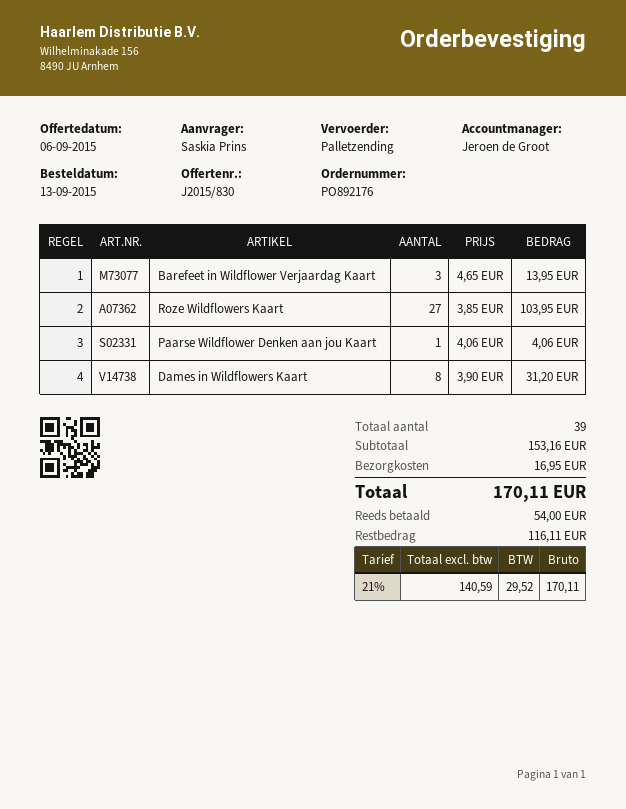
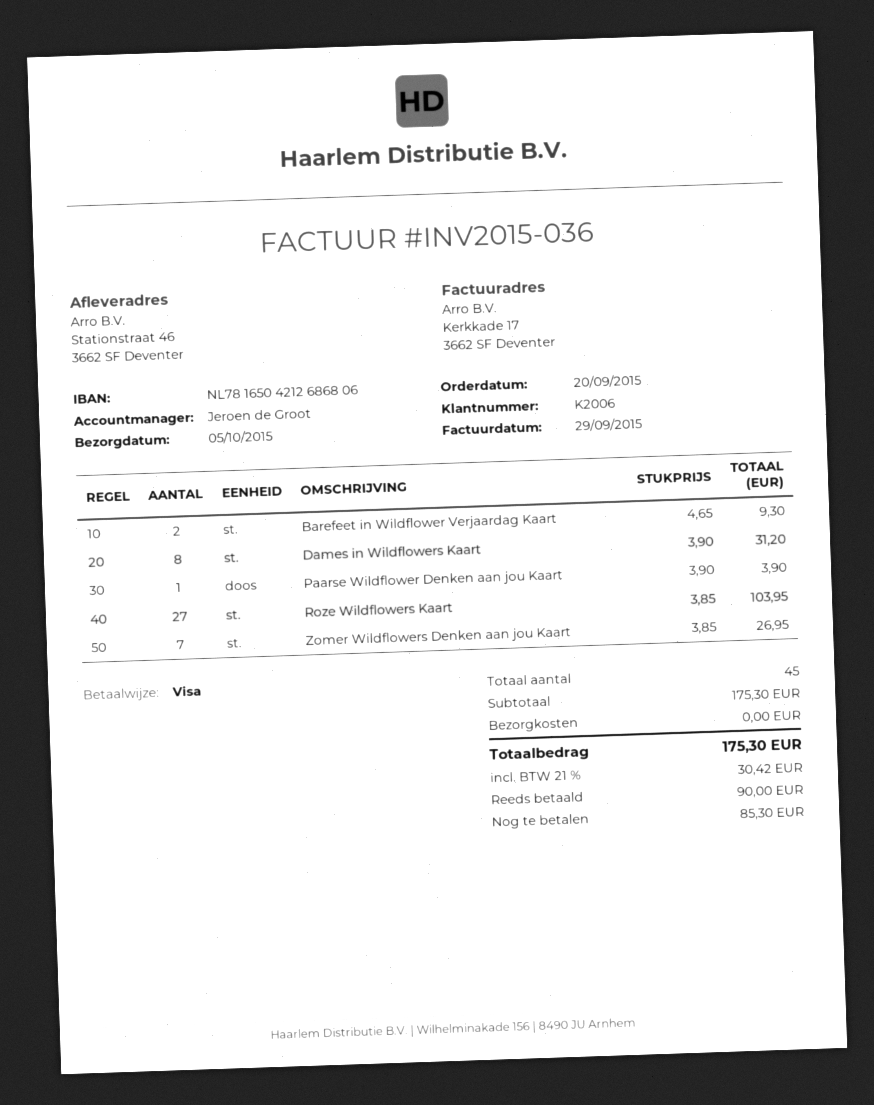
order date: 2015-09-13 -> 2015-09-20
Barefeet in Wildflower Verjaardag Kaart: 3 x 4.65 = 13.95 -> 2 x 4.65 = 9.30
Paarse Wildflower Denken aan jou Kaart: 1 x 4.06 = 4.06 -> 1 x 3.90 = 3.90
Zomer Wildflowers Denken aan jou Kaart: none -> 7 x 3.85 = 26.95
total quantity: 39 -> 45
subtotal: 153.16 -> 175.30
shipping: 16.95 -> 0.00
tax: 21% = 29.52 -> 21% = 30.42
total: 170.11 -> 175.30
deposit: 54.00 -> 90.00
balance: 116.11 -> 85.30

